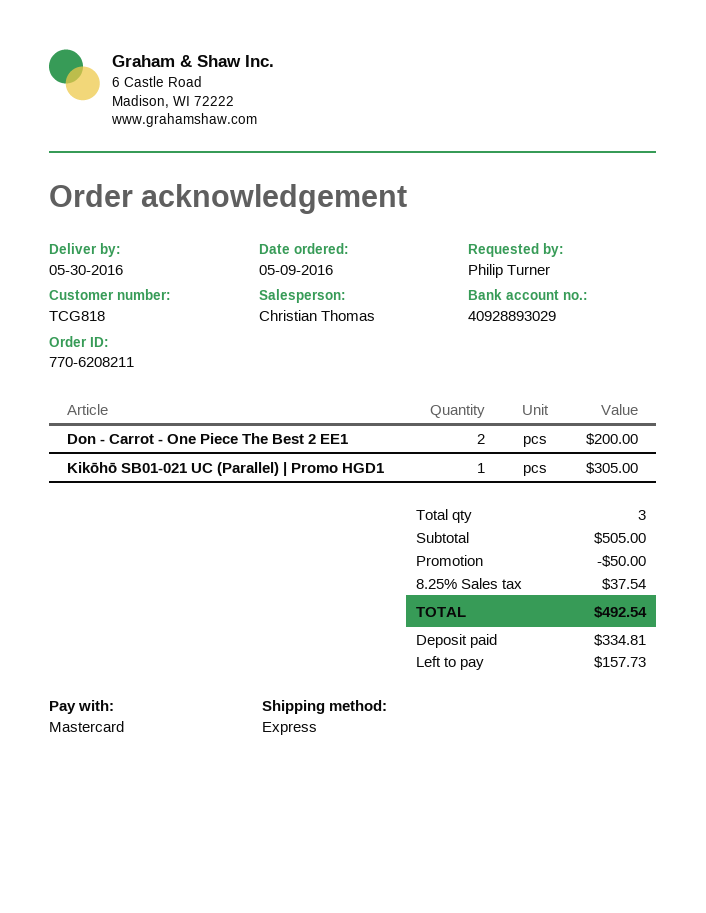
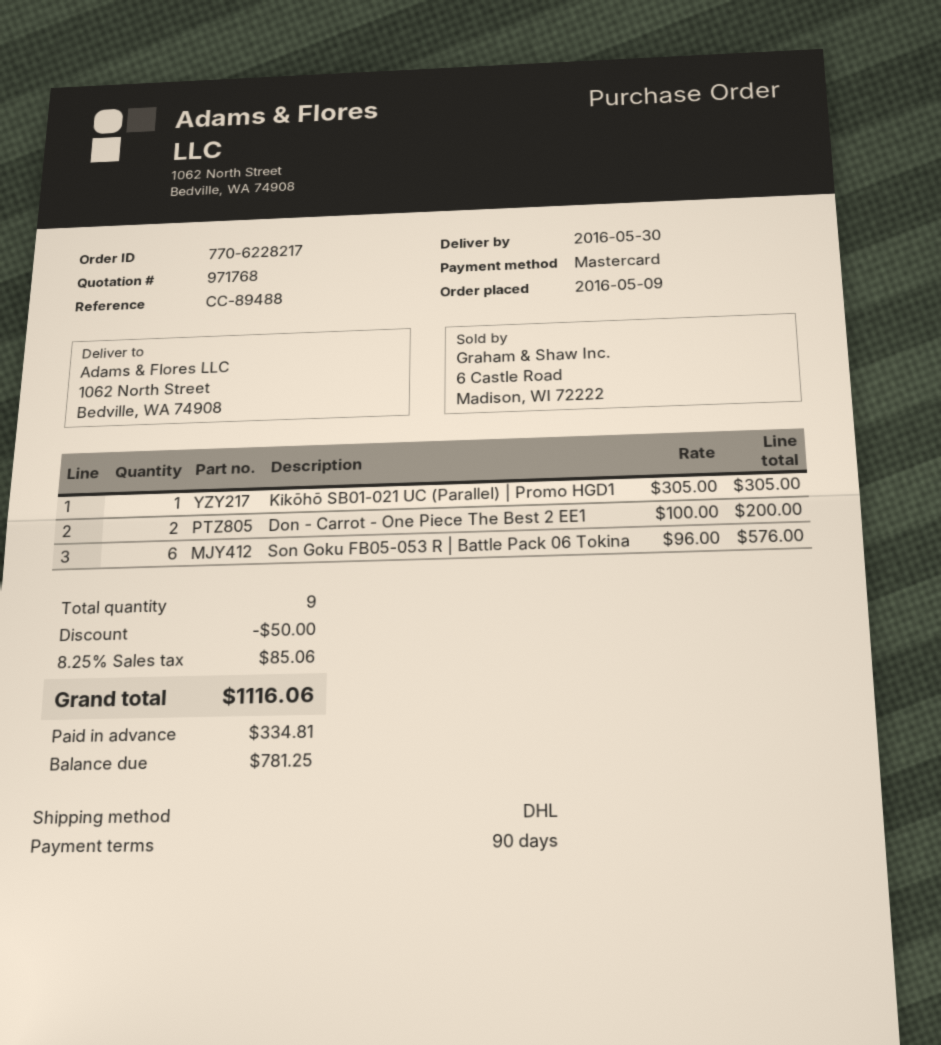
order number: 770-6208211 -> 770-6228217
shipping method: express -> DHL
Son Goku FB05-053 R | Battle Pack 06 Tokina: none -> 6 for 576.00
total quantity: 3 -> 9
tax: 8.25% = 37.54 -> 8.25% = 85.06
total: 492.54 -> 1116.06
balance: 157.73 -> 781.25

